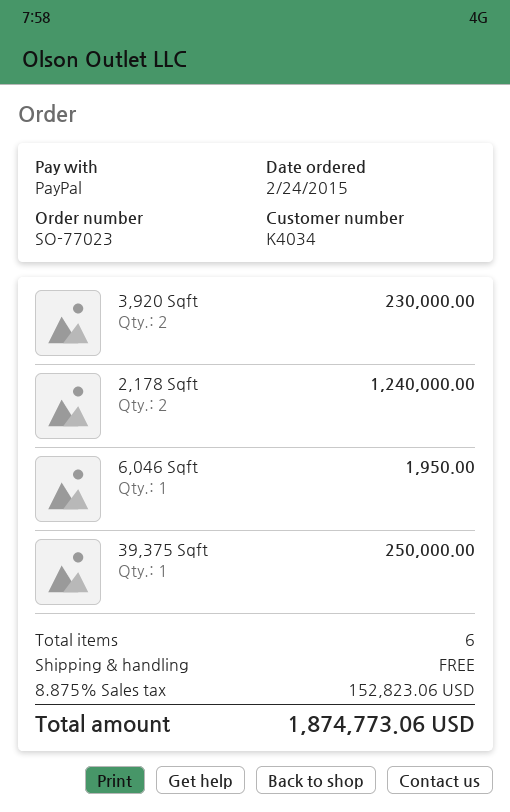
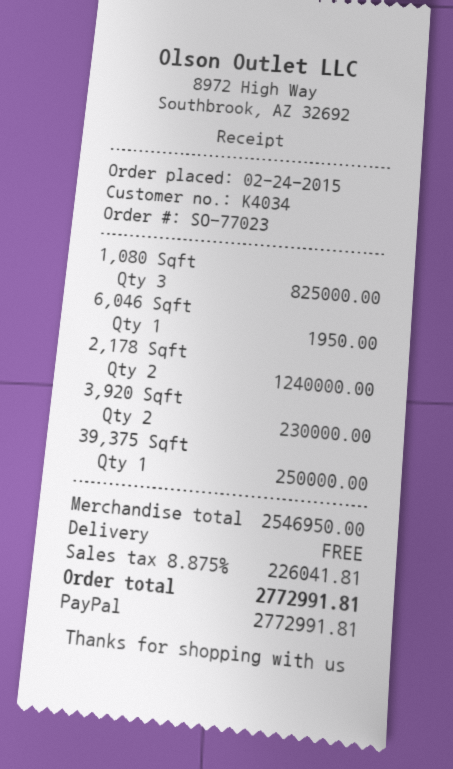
1,080 Sqft: none -> 3 for 825000.00
tax: 8.875% = 152823.06 -> 8.875% = 226041.81
total: 1874773.06 -> 2772991.81

